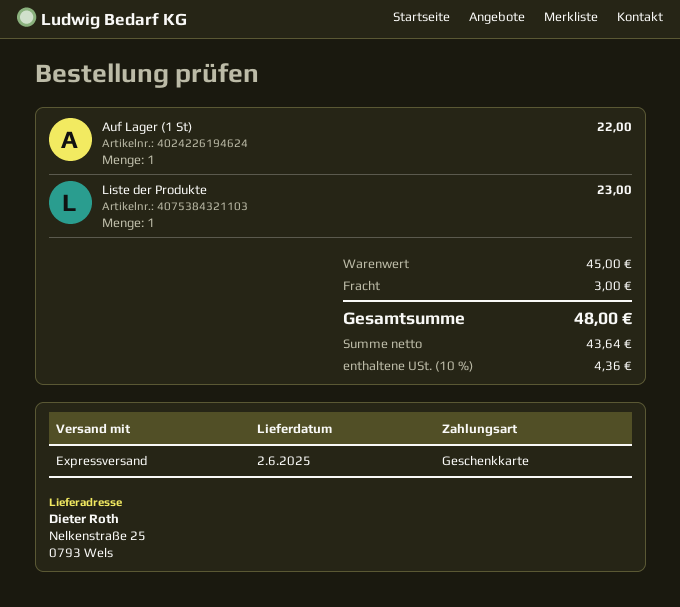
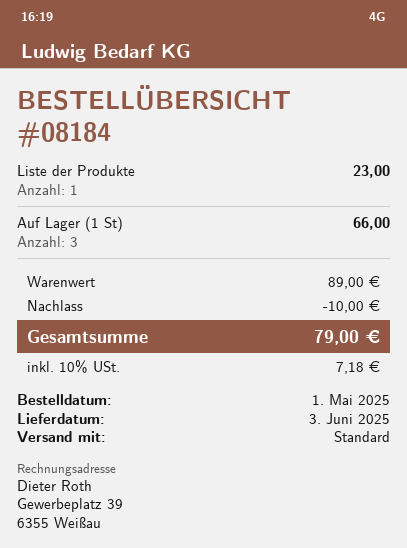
delivery date: 2025-06-02 -> 2025-06-03
shipping method: express -> standard
Auf Lager (1 St): 1 for 22.00 -> 3 for 66.00
subtotal: 45.00 -> 89.00
discount: none -> 10.00
shipping: 3.00 -> none
tax: 10% = 4.36 -> 10% = 7.18
total: 48.00 -> 79.00

